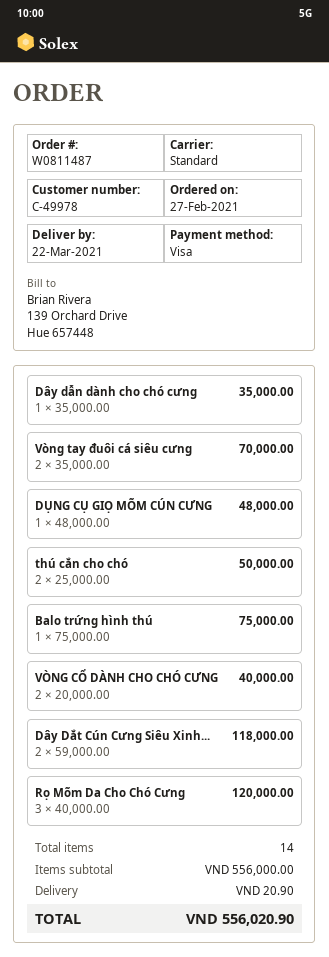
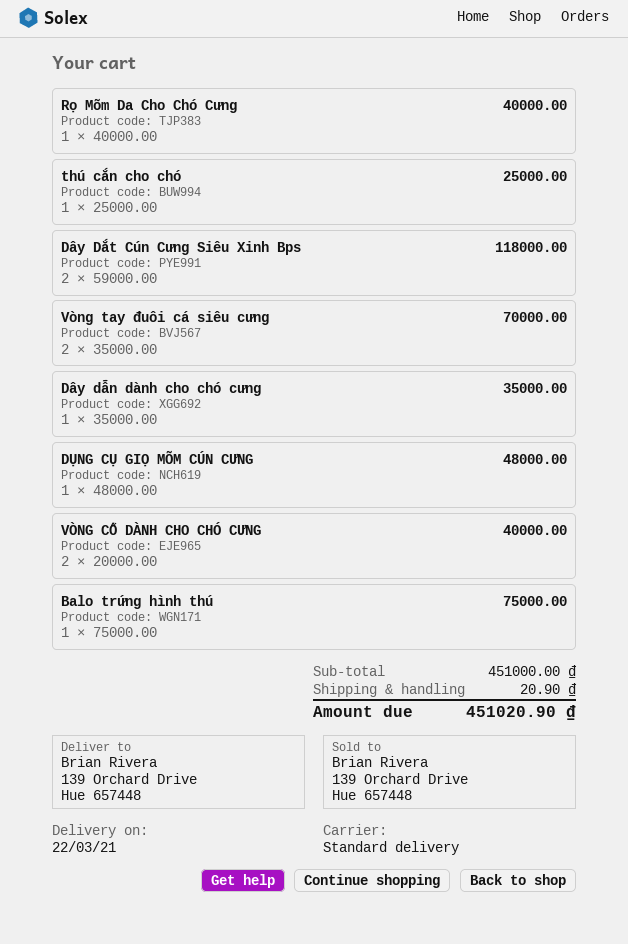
thú cắn cho chó: 2 x 25000.00 = 50000.00 -> 1 x 25000.00 = 25000.00
Rọ Mõm Da Cho Chó Cưng: 3 x 40000.00 = 120000.00 -> 1 x 40000.00 = 40000.00
subtotal: 556000.00 -> 451000.00
total: 556020.90 -> 451020.90

